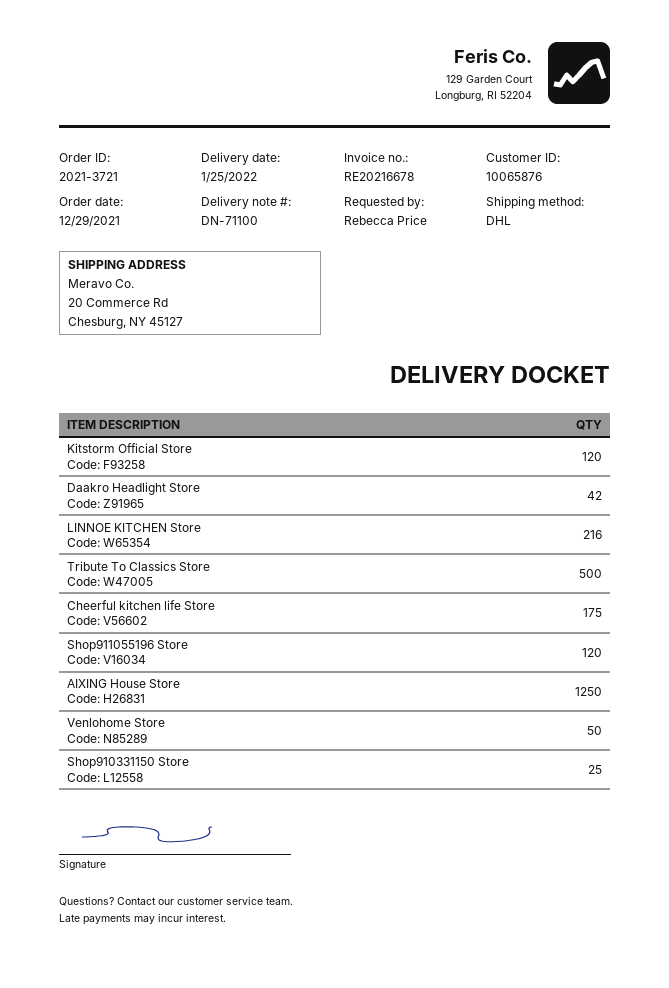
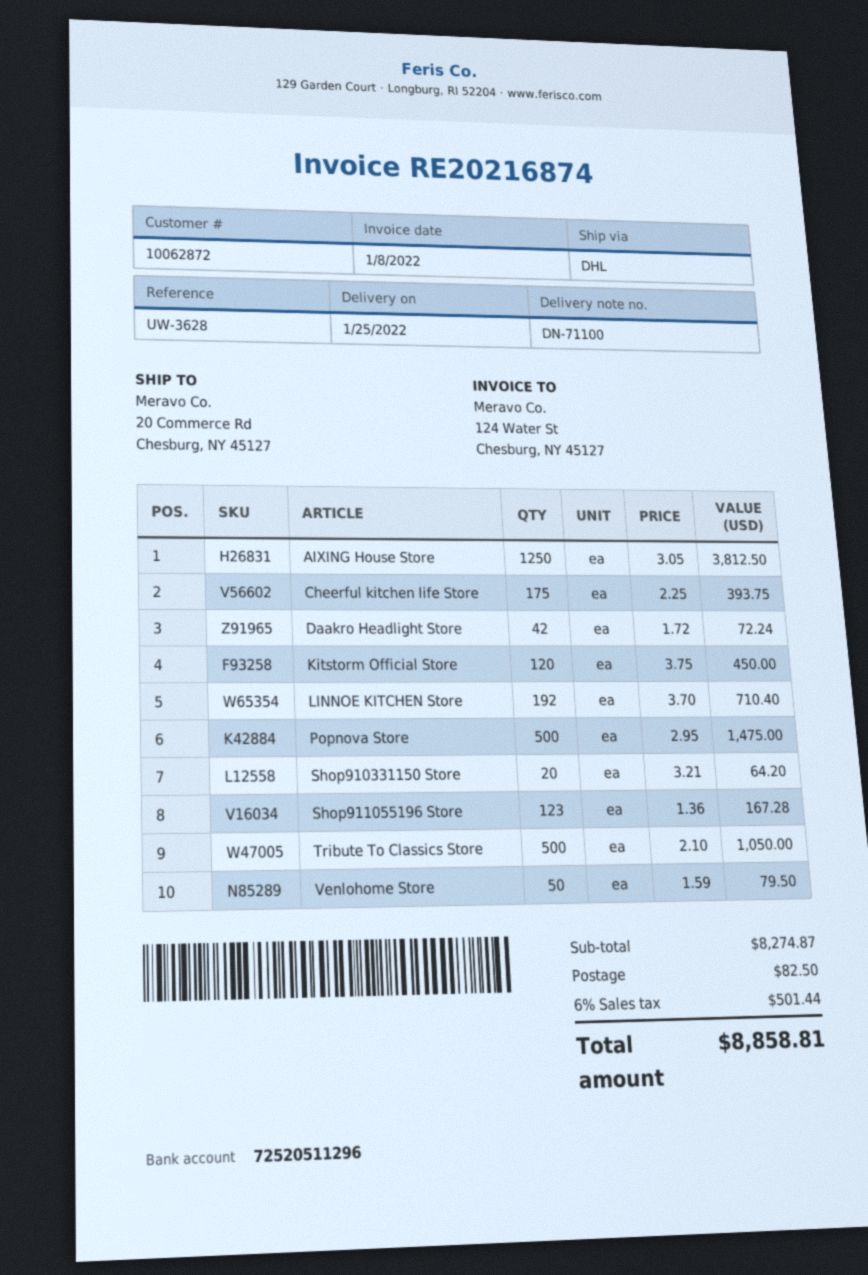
invoice number: RE20216678 -> RE20216874
customer number: 10065876 -> 10062872
LINNOE KITCHEN Store: 216 -> 192
Shop911055196 Store: 120 -> 123
Shop910331150 Store: 25 -> 20
Popnova Store: none -> 500

